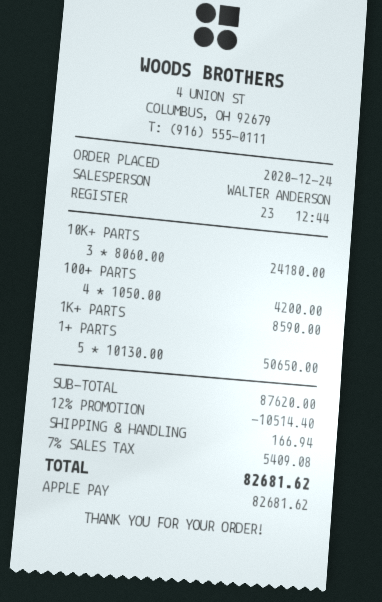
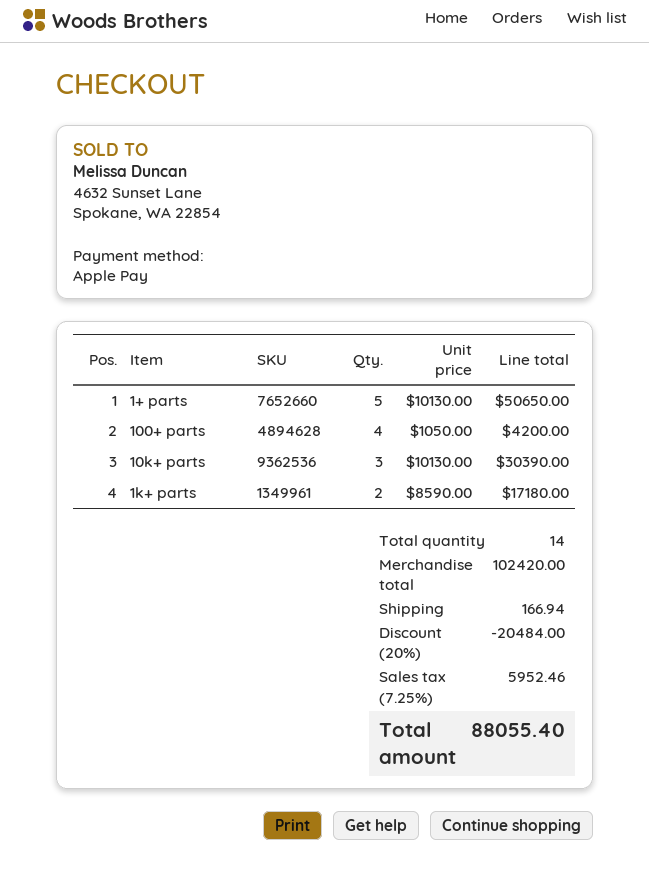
10K+ PARTS: 3 x 8060.00 = 24180.00 -> 3 x 10130.00 = 30390.00
1K+ PARTS: 1 x 8590.00 = 8590.00 -> 2 x 8590.00 = 17180.00
subtotal: 87620.00 -> 102420.00
discount: 12% = 10514.40 -> 20% = 20484.00
tax: 7% = 5409.08 -> 7.25% = 5952.46
total: 82681.62 -> 88055.40

